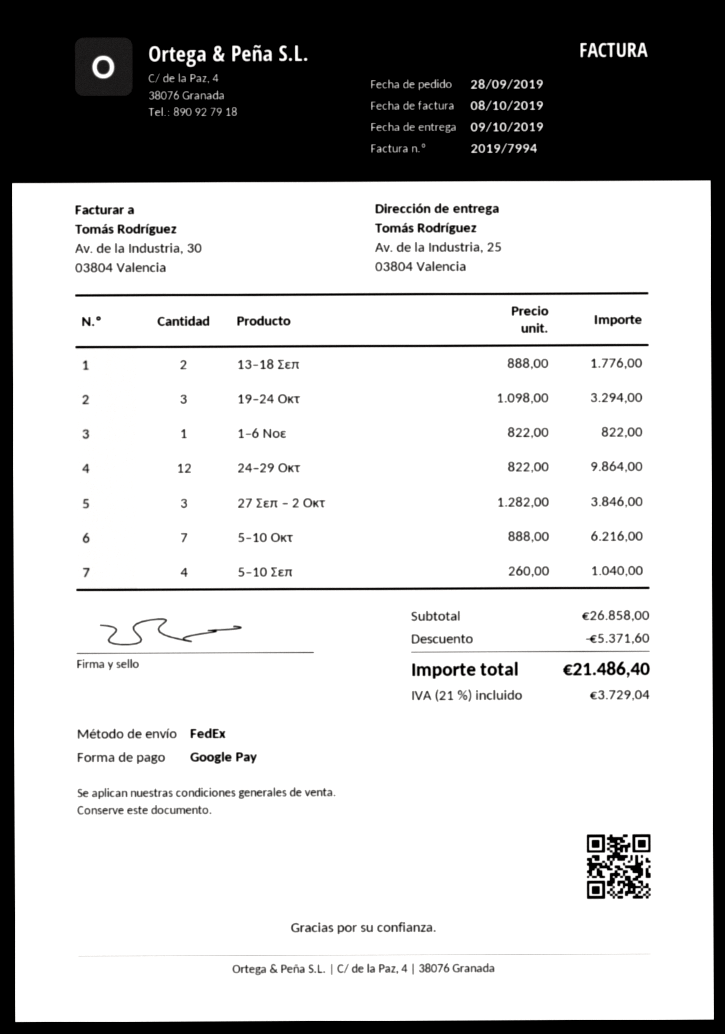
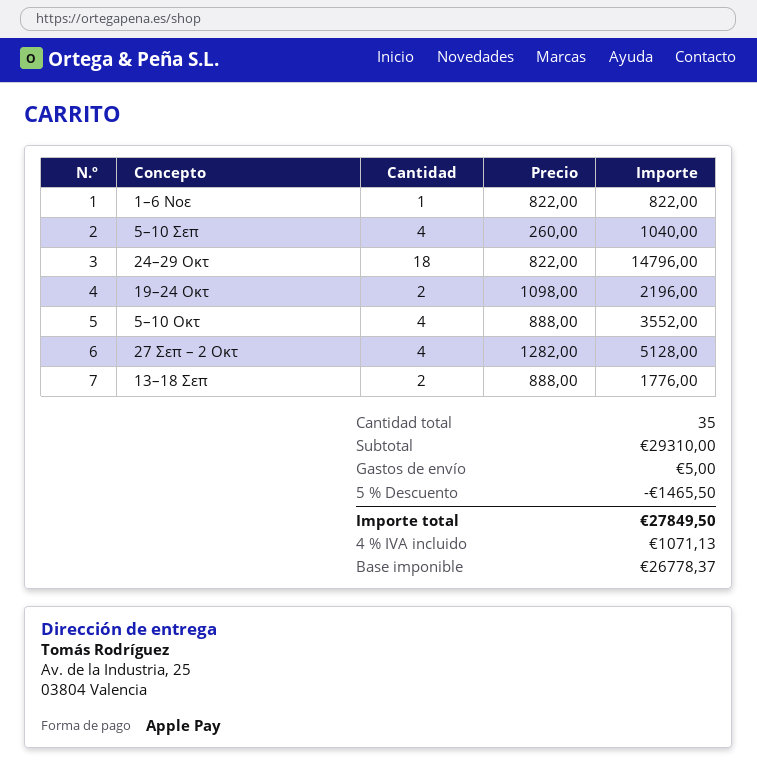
payment method: Google Pay -> Apple Pay
19–24 Οκτ: 3 x 1098.00 = 3294.00 -> 2 x 1098.00 = 2196.00
24–29 Οκτ: 12 x 822.00 = 9864.00 -> 18 x 822.00 = 14796.00
27 Σεπ – 2 Οκτ: 3 x 1282.00 = 3846.00 -> 4 x 1282.00 = 5128.00
5–10 Οκτ: 7 x 888.00 = 6216.00 -> 4 x 888.00 = 3552.00
subtotal: 26858.00 -> 29310.00
discount: 5371.60 -> 1465.50
shipping: none -> 5.00
tax: 21% = 3729.04 -> 4% = 1071.13
total: 21486.40 -> 27849.50

